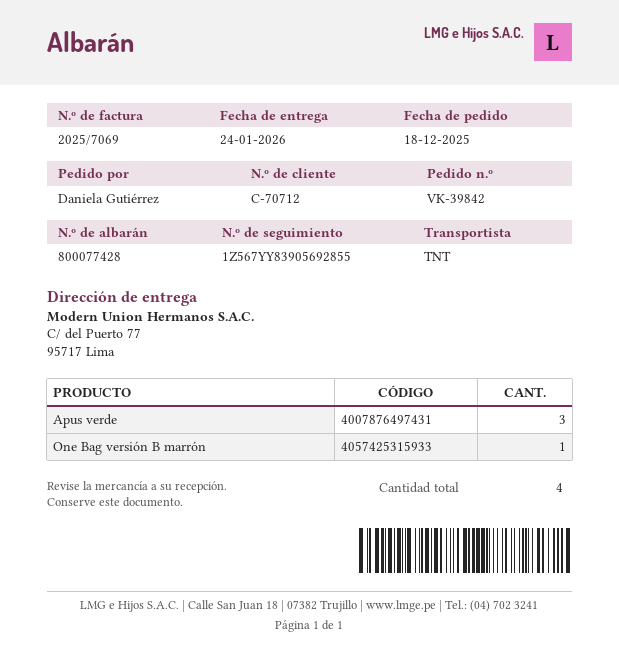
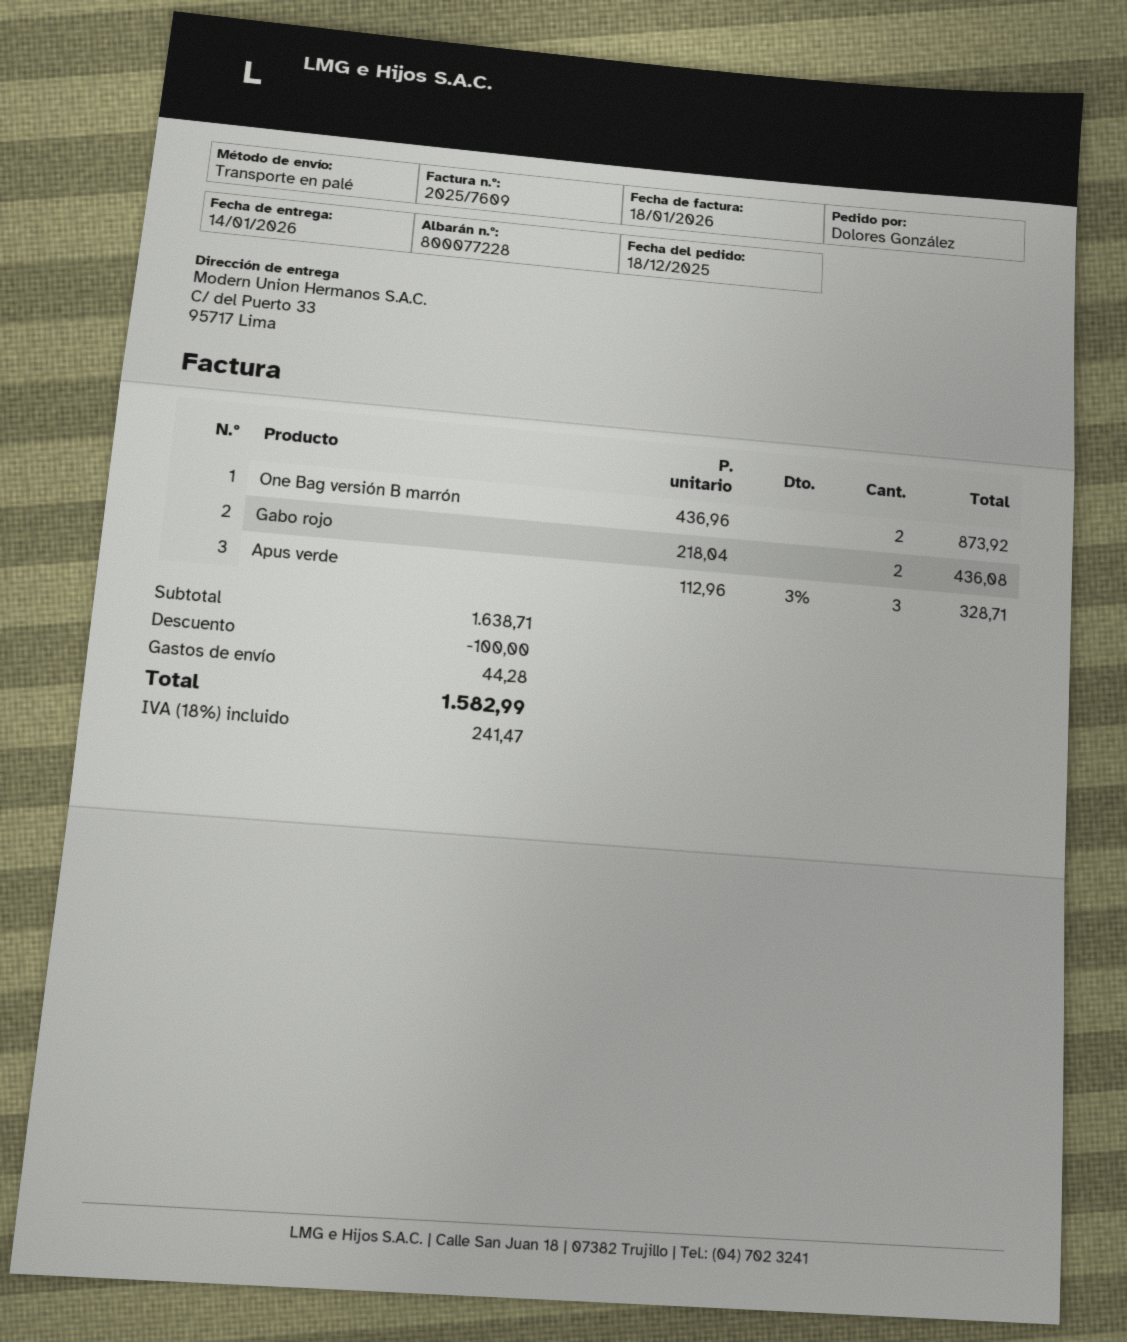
delivery note number: 800077428 -> 800077228
delivery date: 2026-01-24 -> 2026-01-14
invoice number: 2025/7069 -> 2025/7609
ordered by: Daniela Gutiérrez -> Dolores González
shipping method: TNT -> pallet freight
ship to: C/ del Puerto 77, 95717 Lima -> C/ del Puerto 33, 95717 Lima
One Bag versión B marrón: 1 -> 2
Gabo rojo: none -> 2

